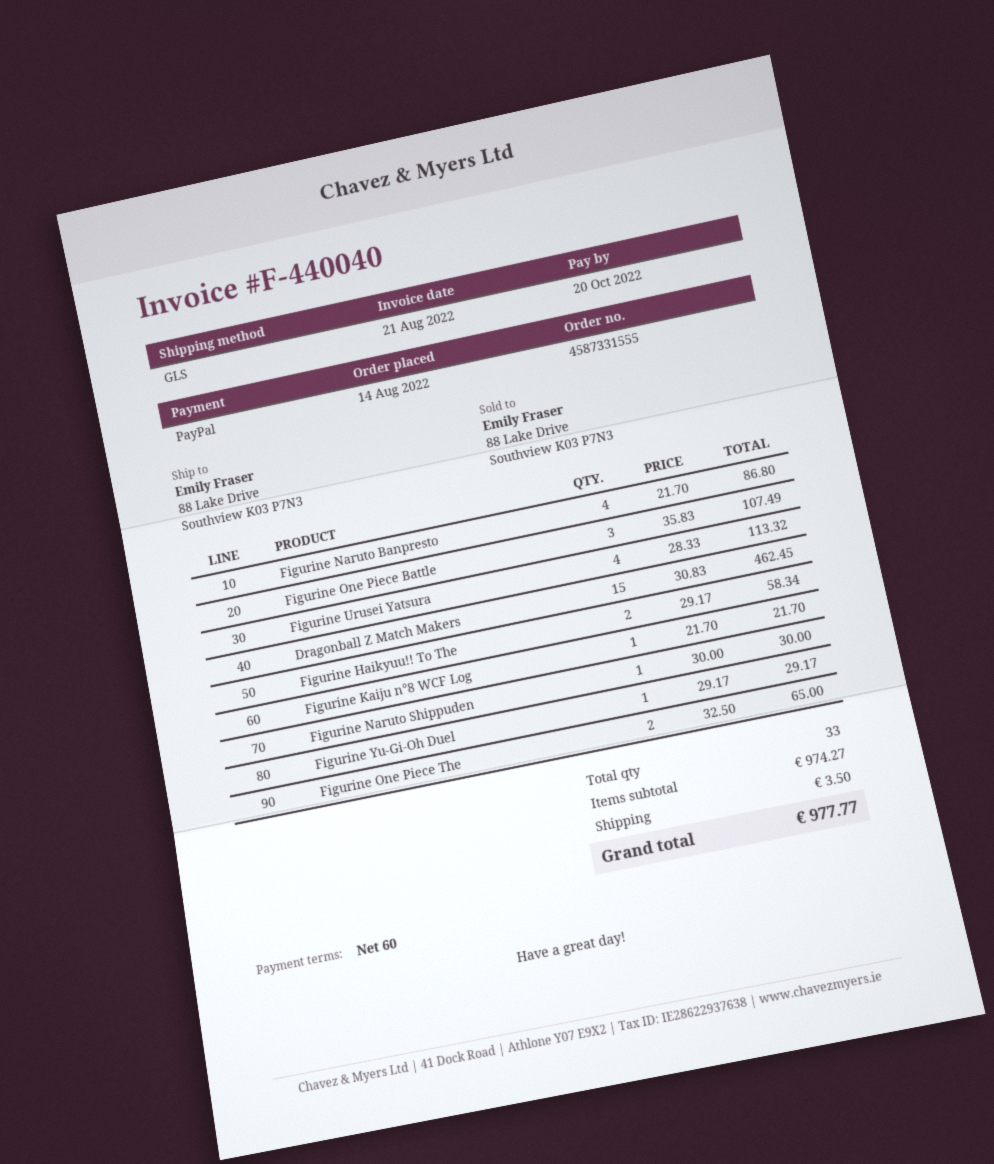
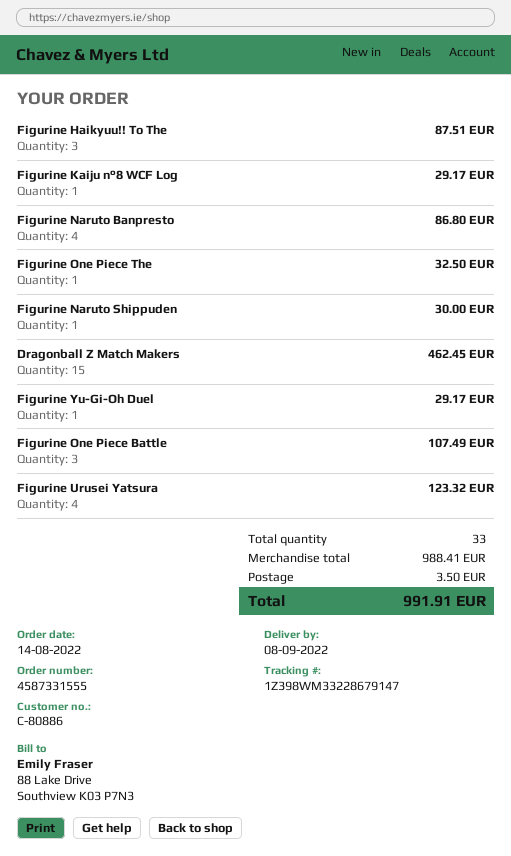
Figurine Urusei Yatsura: 4 for 113.32 -> 4 for 123.32
Figurine Haikyuu!! To The: 2 for 58.34 -> 3 for 87.51
Figurine Kaiju n°8 WCF Log: 1 for 21.70 -> 1 for 29.17
Figurine One Piece The: 2 for 65.00 -> 1 for 32.50
subtotal: 974.27 -> 988.41
total: 977.77 -> 991.91

